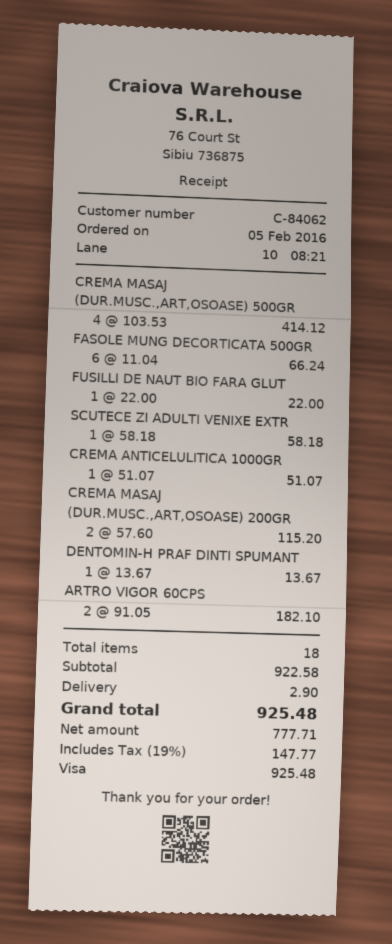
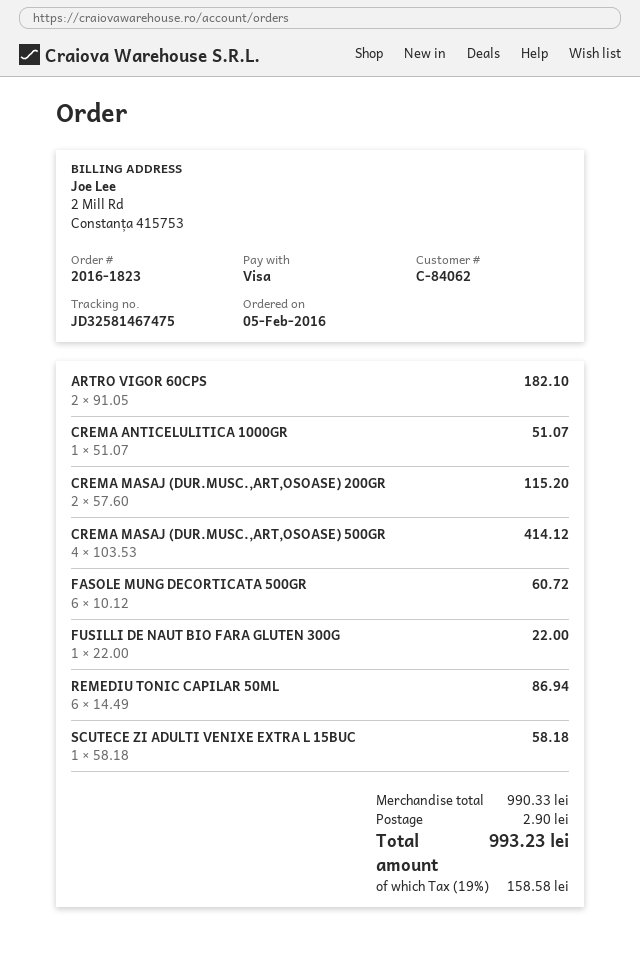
FASOLE MUNG DECORTICATA 500GR: 6 x 11.04 = 66.24 -> 6 x 10.12 = 60.72
DENTOMIN-H PRAF DINTI SPUMANT: 1 x 13.67 = 13.67 -> none
REMEDIU TONIC CAPILAR 50ML: none -> 6 x 14.49 = 86.94
subtotal: 922.58 -> 990.33
tax: 19% = 147.77 -> 19% = 158.58
total: 925.48 -> 993.23

